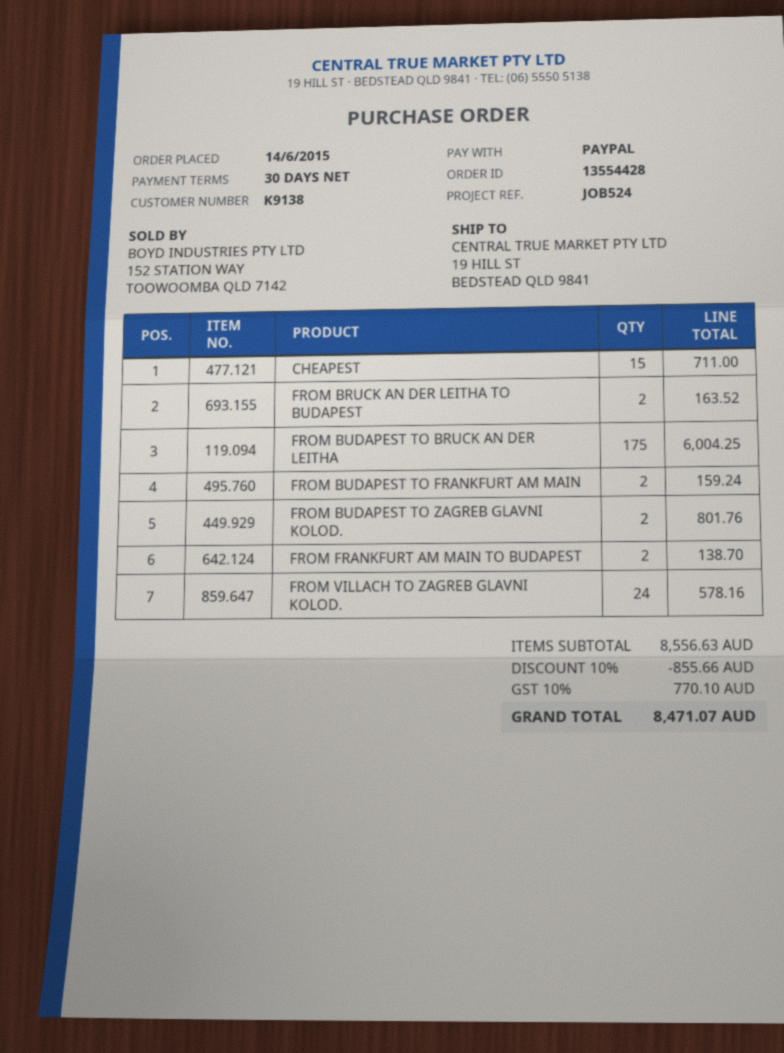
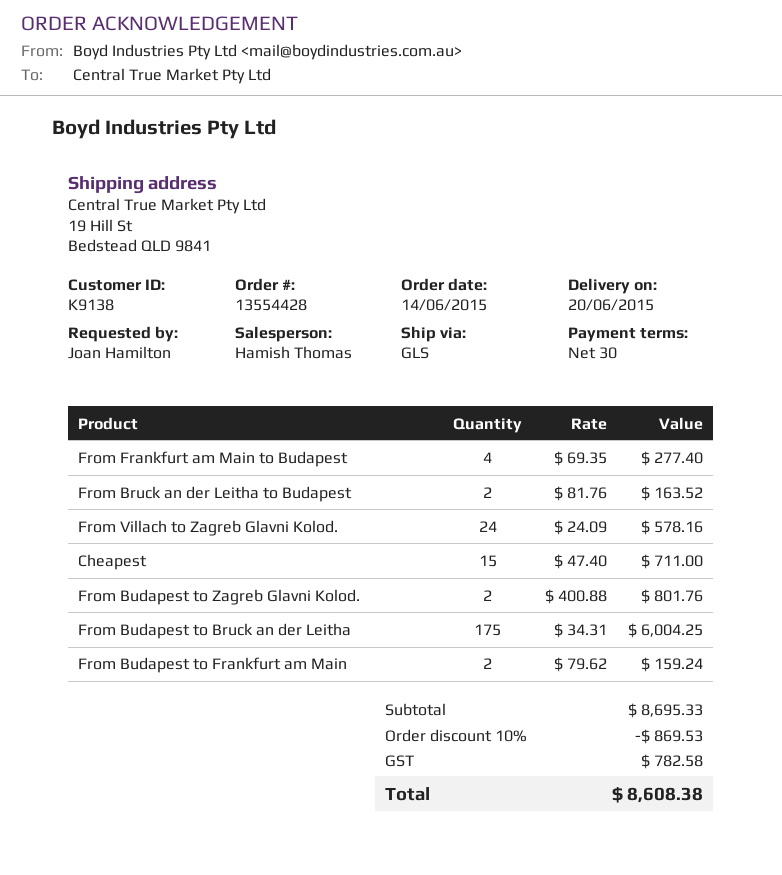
FROM FRANKFURT AM MAIN TO BUDAPEST: 2 for 138.70 -> 4 for 277.40
subtotal: 8556.63 -> 8695.33
discount: 10% = 855.66 -> 10% = 869.53
tax: 770.10 -> 782.58
total: 8471.07 -> 8608.38

